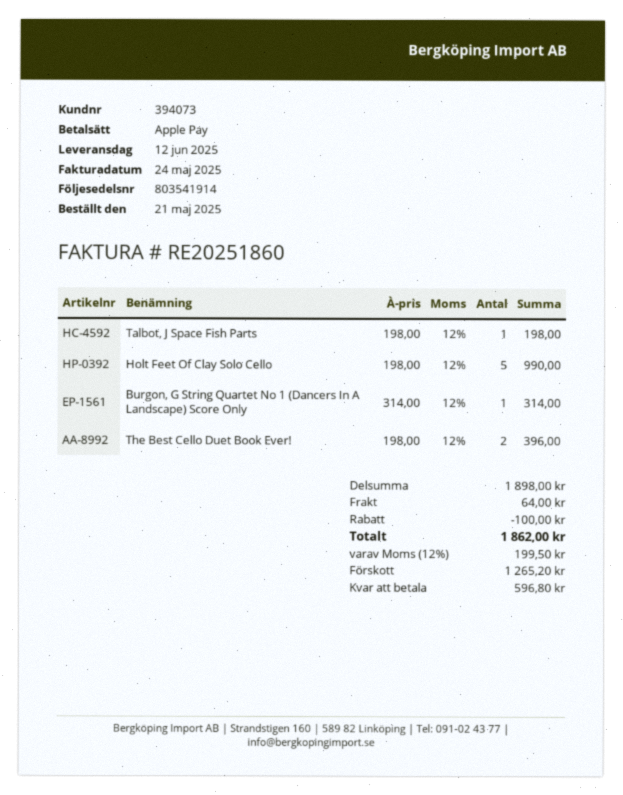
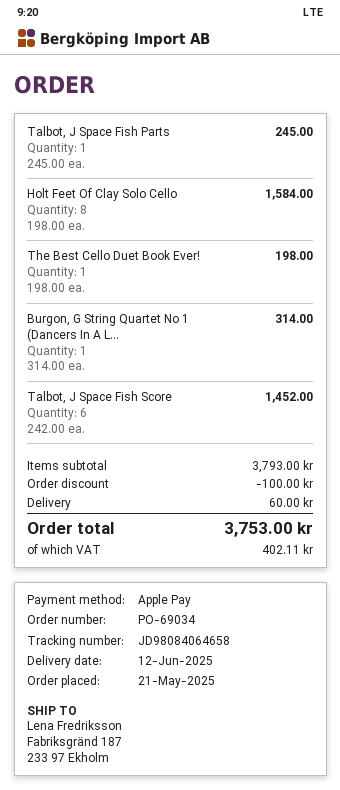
Talbot, J Space Fish Parts: 1 x 198.00 = 198.00 -> 1 x 245.00 = 245.00
Holt Feet Of Clay Solo Cello: 5 x 198.00 = 990.00 -> 8 x 198.00 = 1584.00
The Best Cello Duet Book Ever!: 2 x 198.00 = 396.00 -> 1 x 198.00 = 198.00
Talbot, J Space Fish Score: none -> 6 x 242.00 = 1452.00
subtotal: 1898.00 -> 3793.00
shipping: 64.00 -> 60.00
tax: 199.50 -> 402.11
total: 1862.00 -> 3753.00

